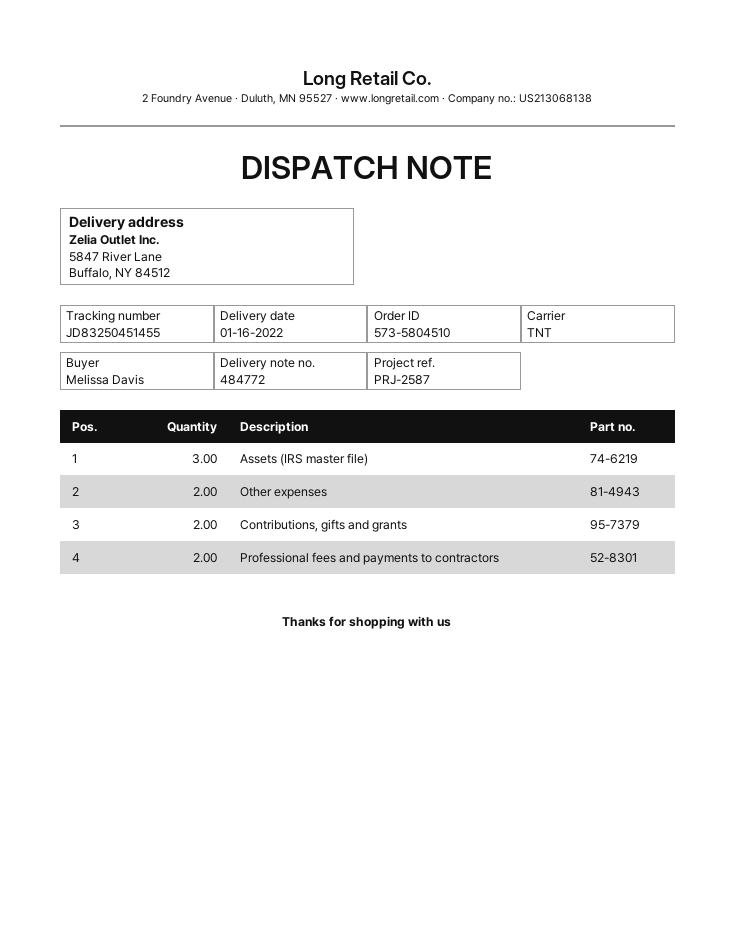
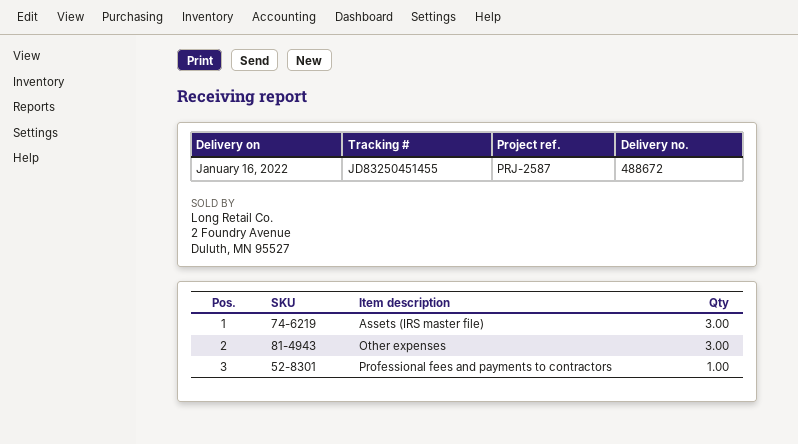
delivery note number: 484772 -> 488672
Other expenses: 2 -> 3
Contributions, gifts and grants: 2 -> none
Professional fees and payments to contractors: 2 -> 1

